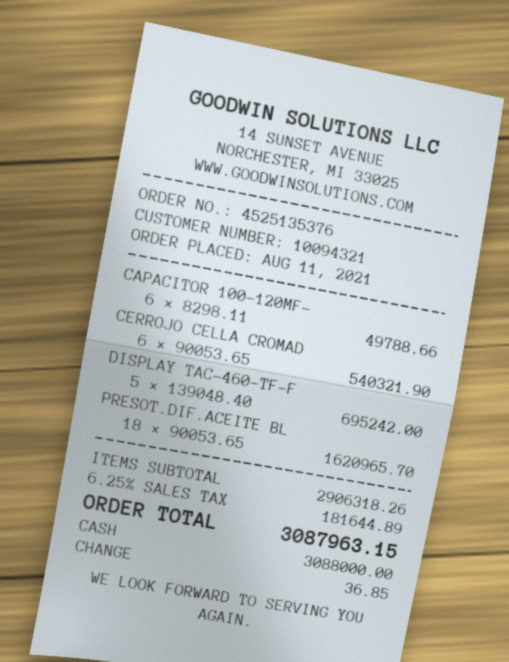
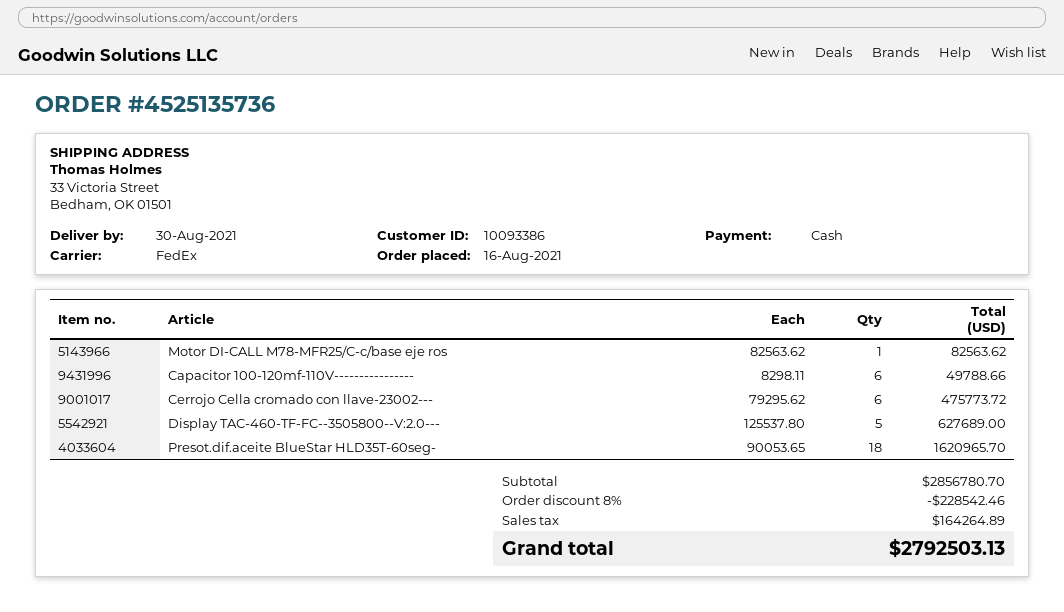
order number: 4525135376 -> 4525135736
order date: 2021-08-11 -> 2021-08-16
customer number: 10094321 -> 10093386
CERROJO CELLA CROMAD: 6 x 90053.65 = 540321.90 -> 6 x 79295.62 = 475773.72
DISPLAY TAC-460-TF-F: 5 x 139048.40 = 695242.00 -> 5 x 125537.80 = 627689.00
Motor DI-CALL M78-MFR25/C-c/base eje ros: none -> 1 x 82563.62 = 82563.62
subtotal: 2906318.26 -> 2856780.70
discount: none -> 8% = 228542.46
tax: 181644.89 -> 164264.89
total: 3087963.15 -> 2792503.13

